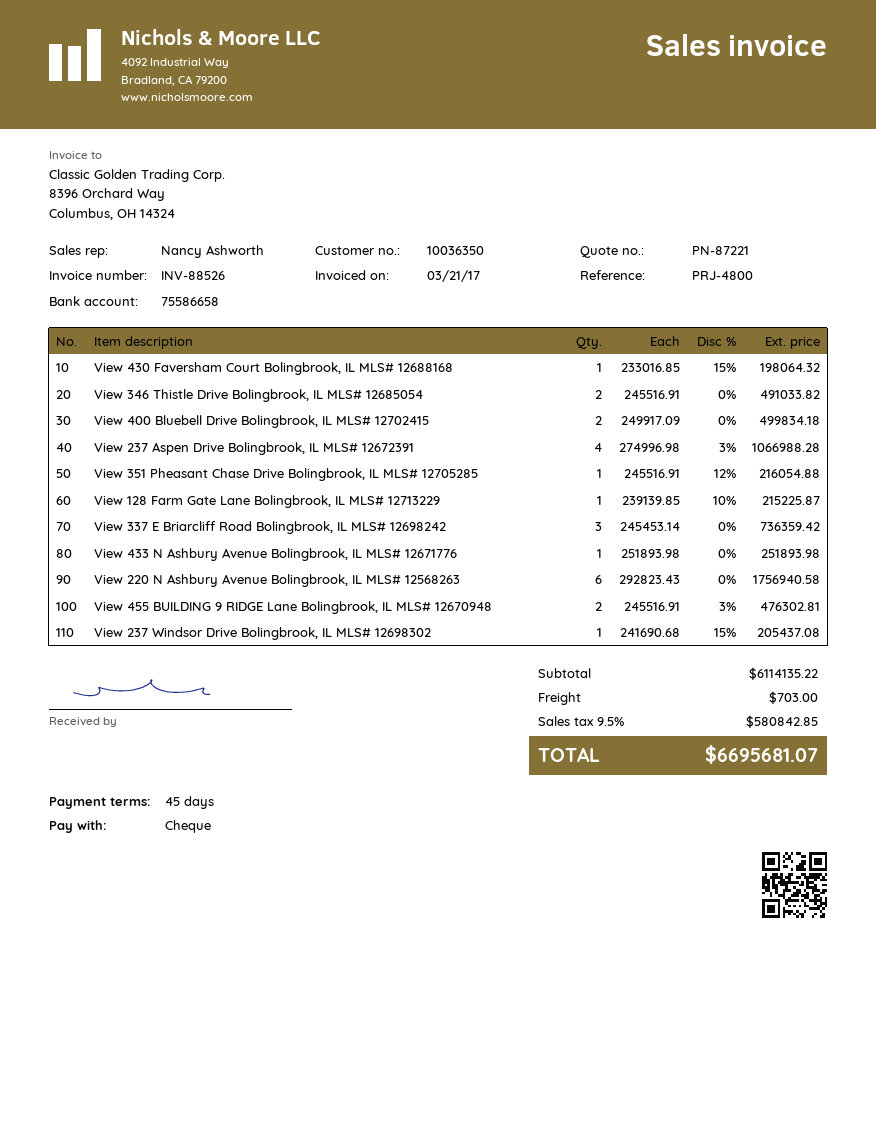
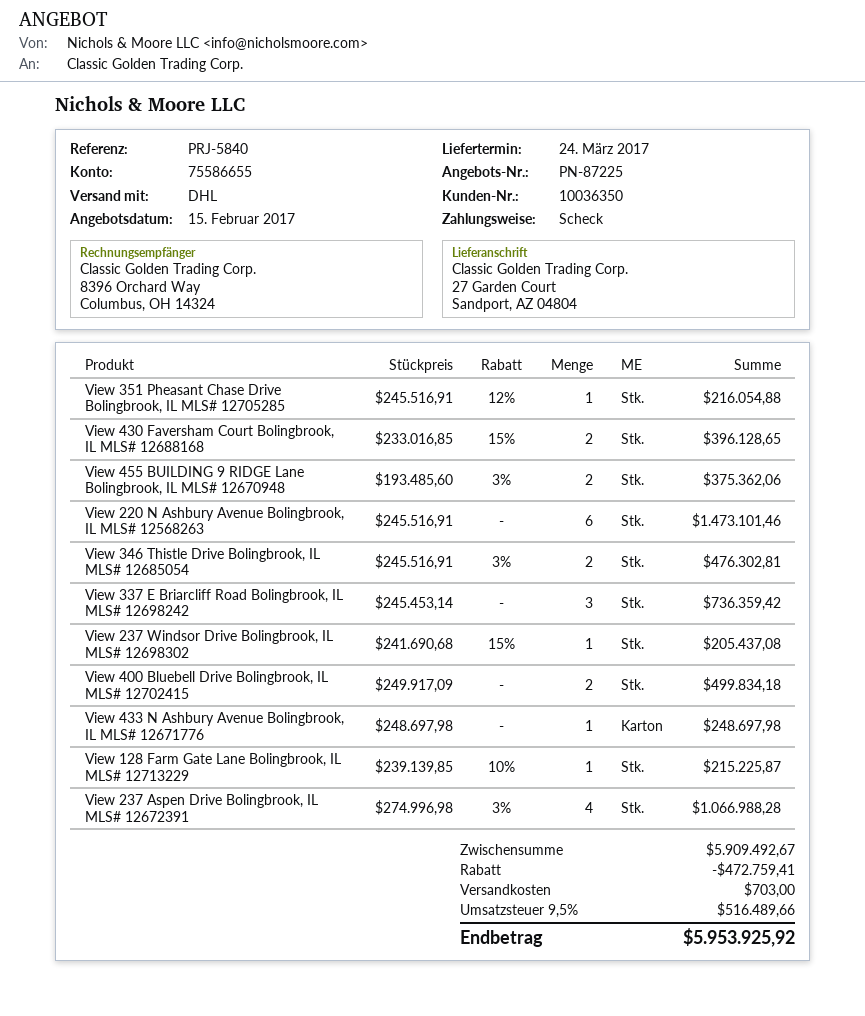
quote number: PN-87221 -> PN-87225
reference: PRJ-4800 -> PRJ-5840
bank account: 75586658 -> 75586655
View 430 Faversham Court Bolingbrook, IL MLS# 12688168: 1 x 233016.85 - 15% = 198064.32 -> 2 x 233016.85 - 15% = 396128.65
View 346 Thistle Drive Bolingbrook, IL MLS# 12685054: 2 x 245516.91 = 491033.82 -> 2 x 245516.91 - 3% = 476302.81
View 433 N Ashbury Avenue Bolingbrook, IL MLS# 12671776: 1 x 251893.98 = 251893.98 -> 1 x 248697.98 = 248697.98
View 220 N Ashbury Avenue Bolingbrook, IL MLS# 12568263: 6 x 292823.43 = 1756940.58 -> 6 x 245516.91 = 1473101.46
View 455 BUILDING 9 RIDGE Lane Bolingbrook, IL MLS# 12670948: 2 x 245516.91 - 3% = 476302.81 -> 2 x 193485.60 - 3% = 375362.06
subtotal: 6114135.22 -> 5909492.67
discount: none -> 472759.41
tax: 9.5% = 580842.85 -> 9.5% = 516489.66
total: 6695681.07 -> 5953925.92

